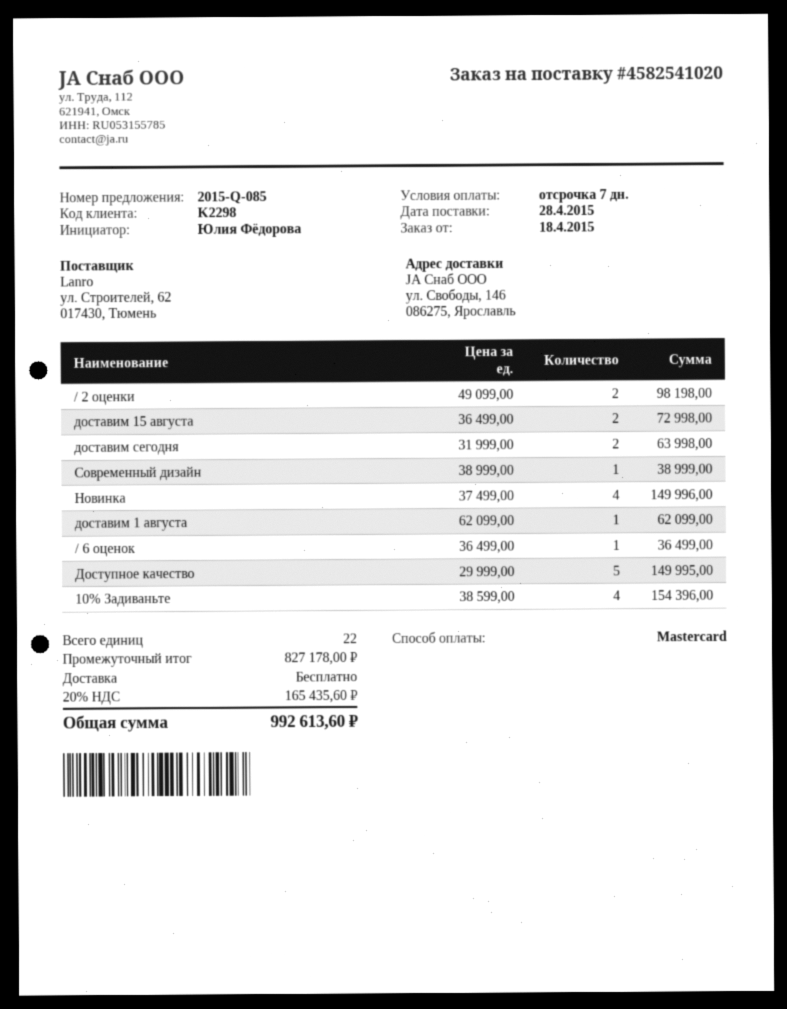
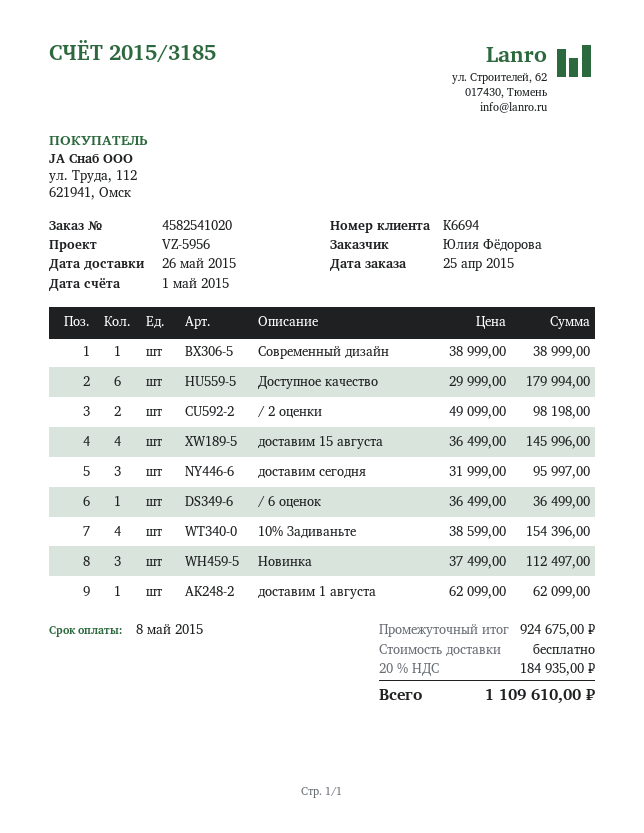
order date: 2015-04-18 -> 2015-04-25
delivery date: 2015-04-28 -> 2015-05-26
customer number: K2298 -> K6694
доставим 15 августа: 2 x 36499.00 = 72998.00 -> 4 x 36499.00 = 145996.00
доставим сегодня: 2 x 31999.00 = 63998.00 -> 3 x 31999.00 = 95997.00
Новинка: 4 x 37499.00 = 149996.00 -> 3 x 37499.00 = 112497.00
Доступное качество: 5 x 29999.00 = 149995.00 -> 6 x 29999.00 = 179994.00
subtotal: 827178.00 -> 924675.00
tax: 20% = 165435.60 -> 20% = 184935.00
total: 992613.60 -> 1109610.00

